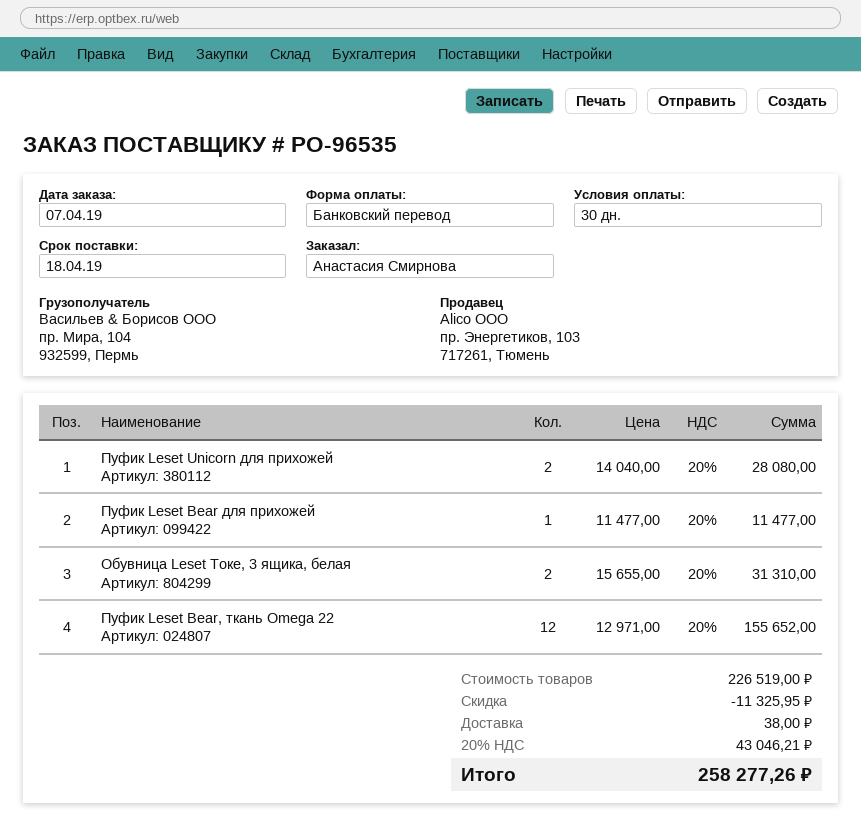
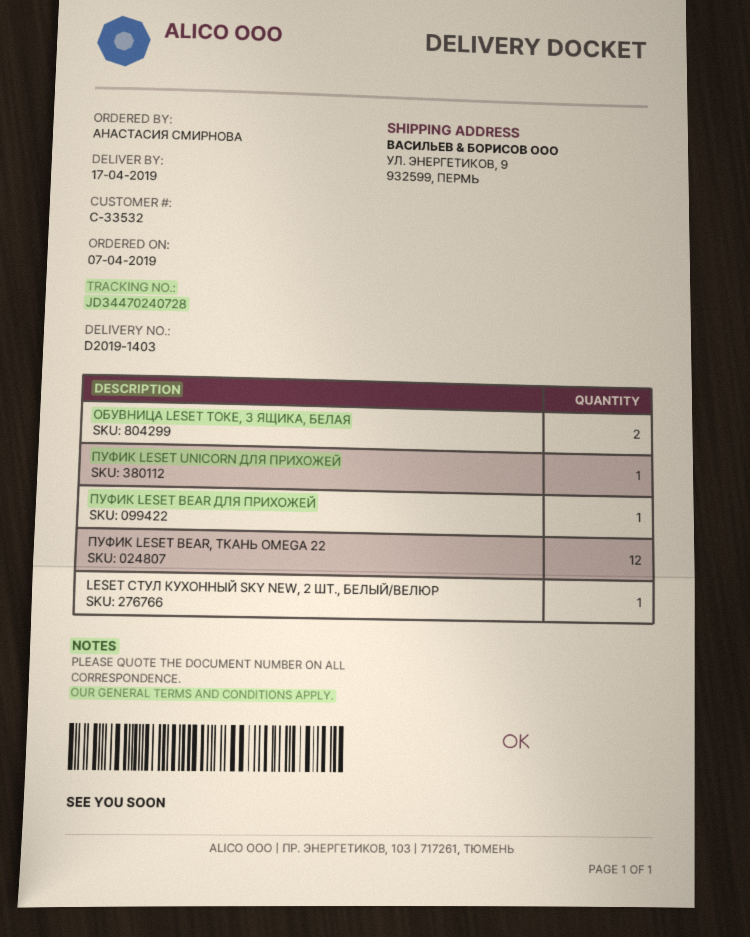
delivery date: 2019-04-18 -> 2019-04-17
ship to: пр. Мира, 104, 932599, Пермь -> УЛ. ЭНЕРГЕТИКОВ, 9, 932599, ПЕРМЬ
Пуфик Leset Unicorn для прихожей: 2 -> 1
LESET СТУЛ КУХОННЫЙ SKY NEW, 2 ШТ., БЕЛЫЙ/ВЕЛЮР: none -> 1

